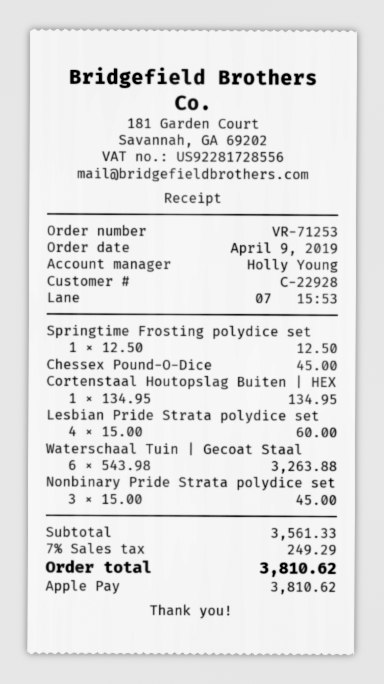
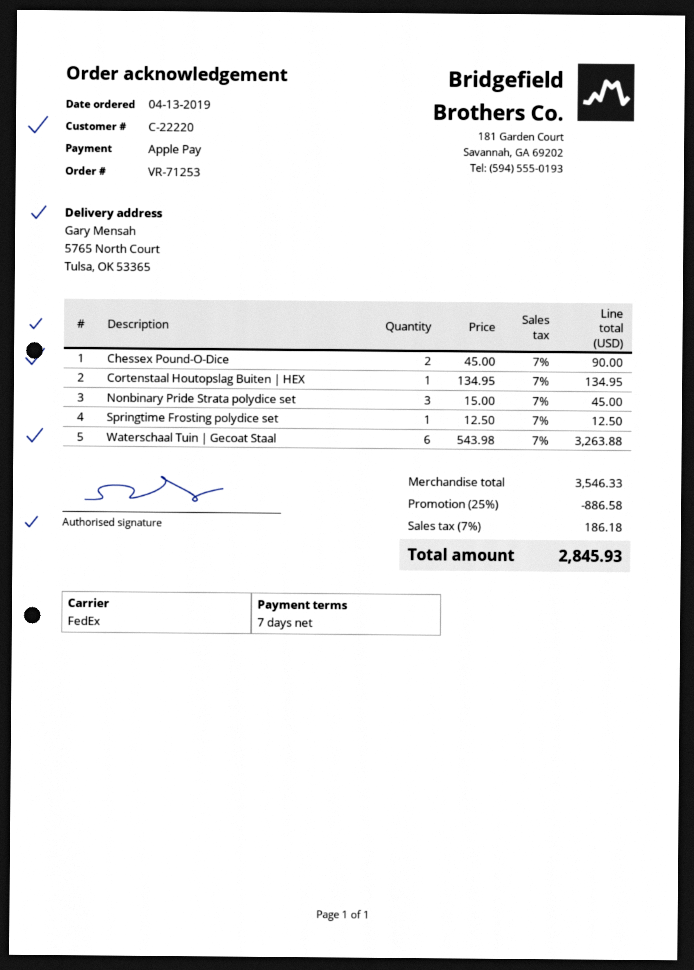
order date: 2019-04-09 -> 2019-04-13
customer number: C-22928 -> C-22220
Chessex Pound-O-Dice: 1 x 45.00 = 45.00 -> 2 x 45.00 = 90.00
Lesbian Pride Strata polydice set: 4 x 15.00 = 60.00 -> none
subtotal: 3561.33 -> 3546.33
discount: none -> 25% = 886.58
tax: 7% = 249.29 -> 7% = 186.18
total: 3810.62 -> 2845.93

